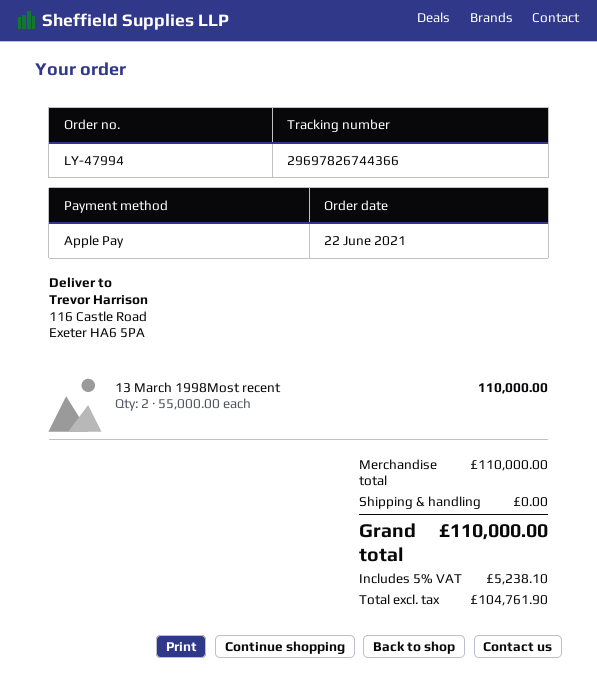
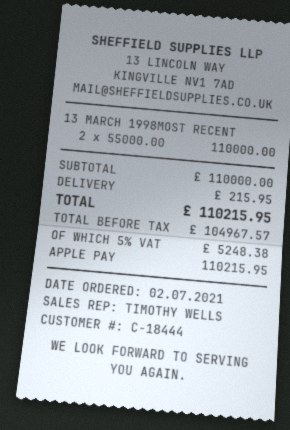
order date: 2021-06-22 -> 2021-07-02
shipping: 0.00 -> 215.95
net: 104761.90 -> 104967.57
tax: 5% = 5238.10 -> 5% = 5248.38
total: 110000.00 -> 110215.95

